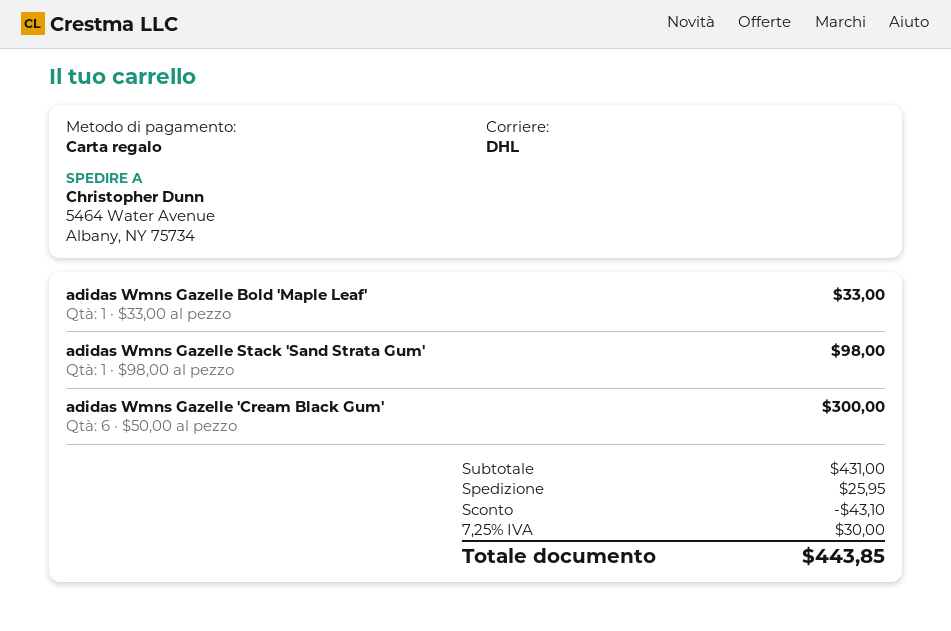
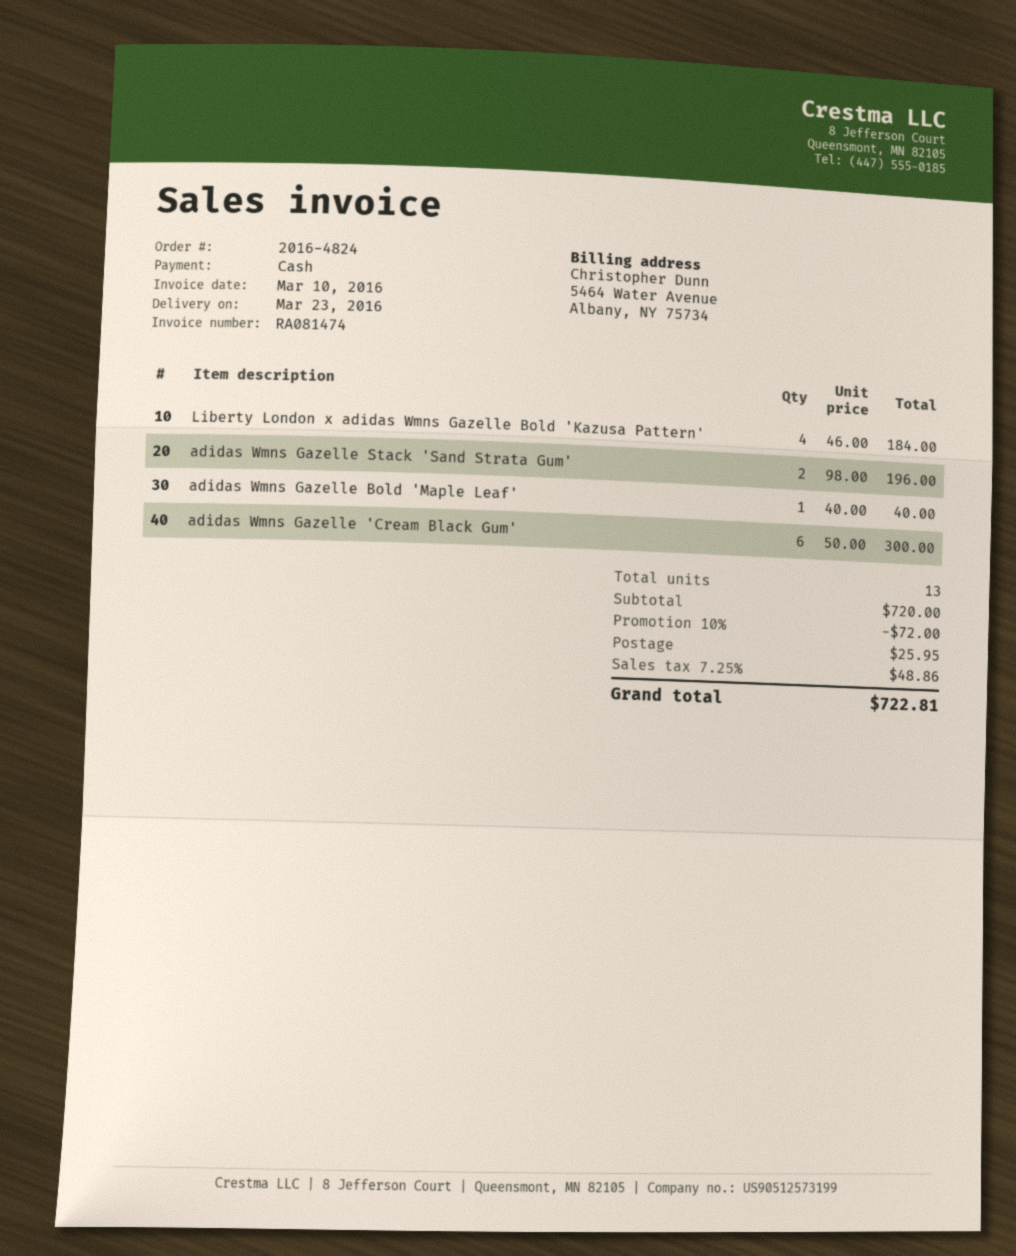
payment method: gift card -> cash
adidas Wmns Gazelle Bold 'Maple Leaf': 1 x 33.00 = 33.00 -> 1 x 40.00 = 40.00
adidas Wmns Gazelle Stack 'Sand Strata Gum': 1 x 98.00 = 98.00 -> 2 x 98.00 = 196.00
Liberty London x adidas Wmns Gazelle Bold 'Kazusa Pattern': none -> 4 x 46.00 = 184.00
subtotal: 431.00 -> 720.00
discount: 43.10 -> 72.00
tax: 7.25% = 30.00 -> 7.25% = 48.86
total: 443.85 -> 722.81

